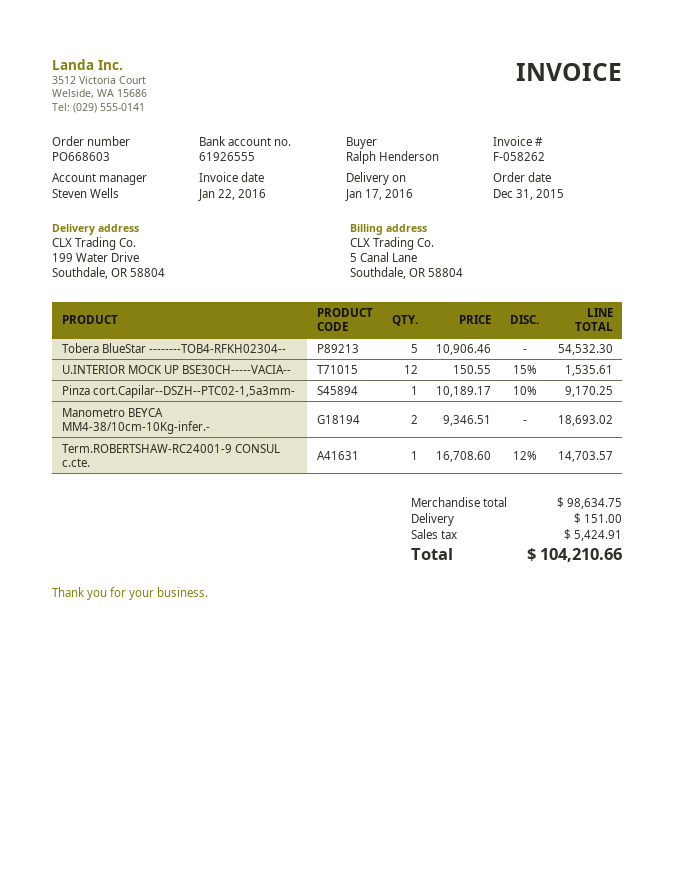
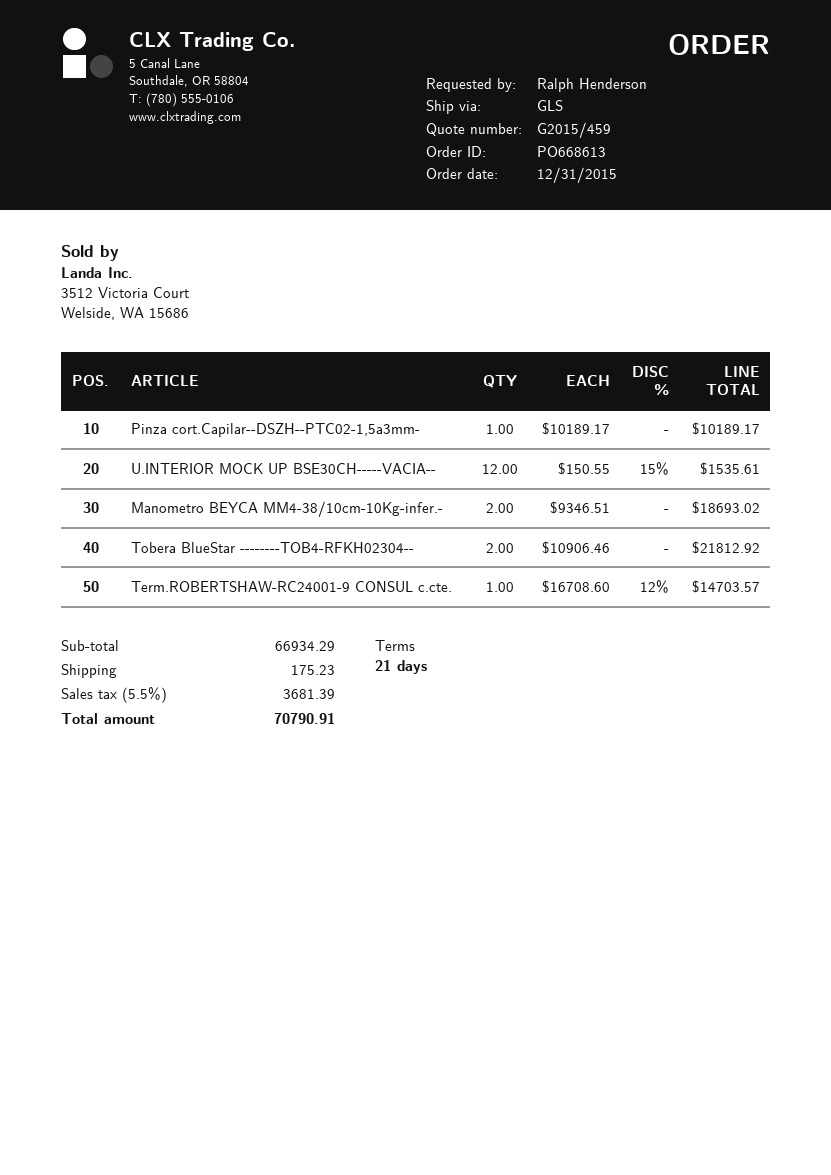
order number: PO668603 -> PO668613
Tobera BlueStar --------TOB4-RFKH02304--: 5 x 10906.46 = 54532.30 -> 2 x 10906.46 = 21812.92
Pinza cort.Capilar--DSZH--PTC02-1,5a3mm-: 1 x 10189.17 - 10% = 9170.25 -> 1 x 10189.17 = 10189.17
subtotal: 98634.75 -> 66934.29
shipping: 151.00 -> 175.23
tax: 5424.91 -> 3681.39
total: 104210.66 -> 70790.91

